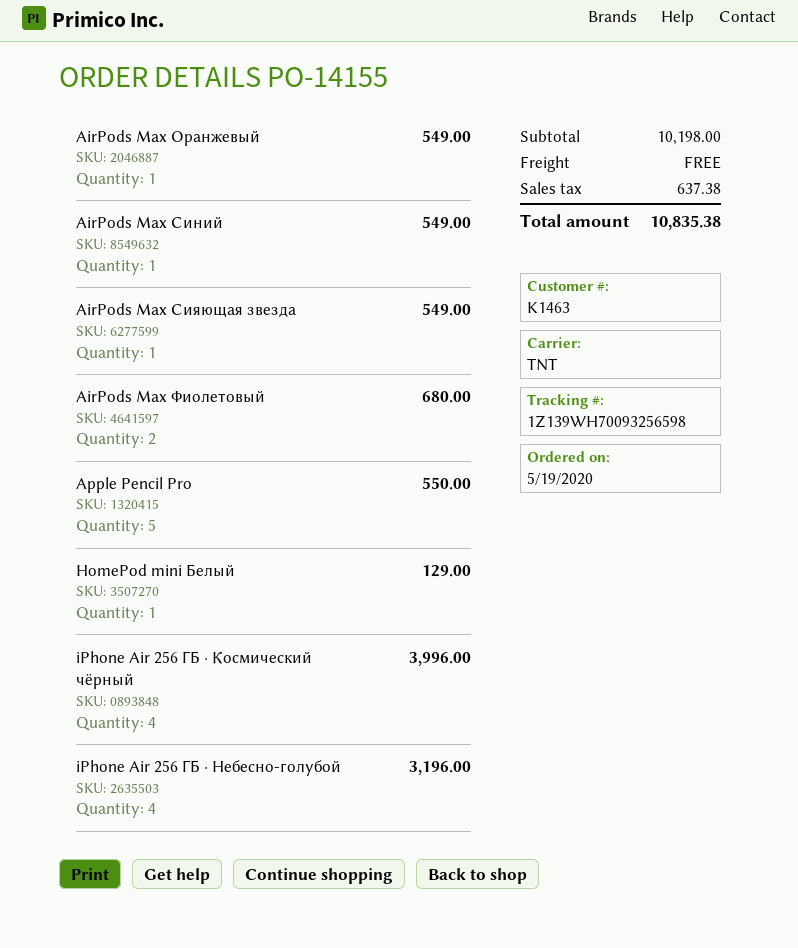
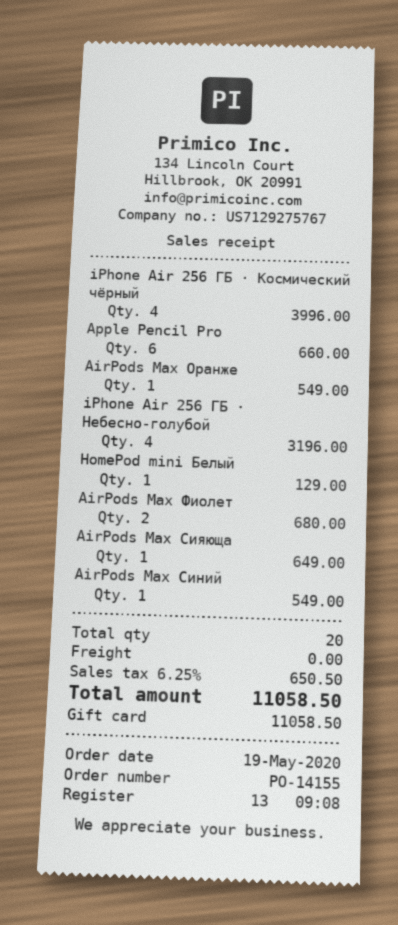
AirPods Max Сияющая звезда: 1 for 549.00 -> 1 for 649.00
Apple Pencil Pro: 5 for 550.00 -> 6 for 660.00
tax: 637.38 -> 650.50
total: 10835.38 -> 11058.50

